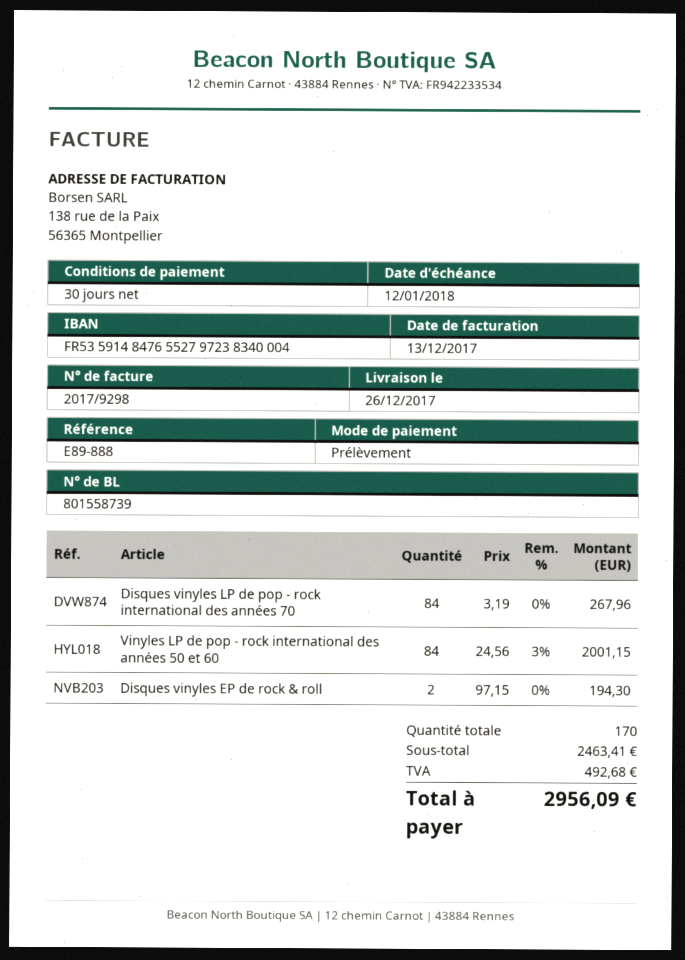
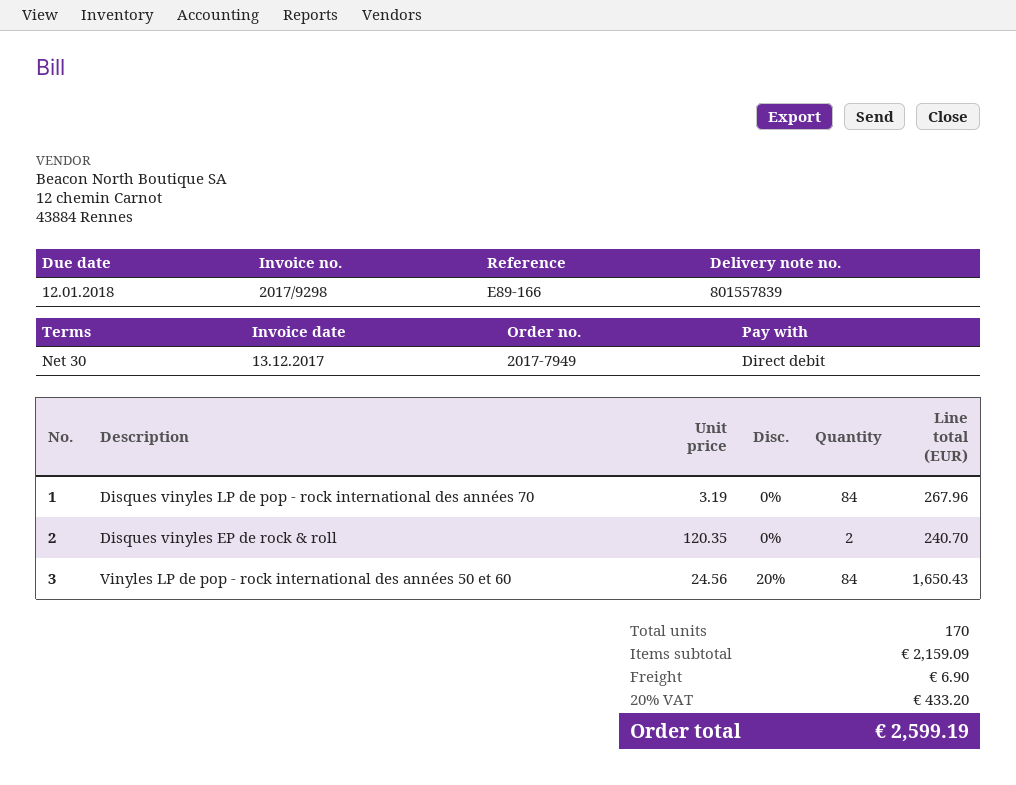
delivery note number: 801558739 -> 801557839
reference: E89-888 -> E89-166
Vinyles LP de pop - rock international des années 50 et 60: 84 x 24.56 - 3% = 2001.15 -> 84 x 24.56 - 20% = 1650.43
Disques vinyles EP de rock & roll: 2 x 97.15 = 194.30 -> 2 x 120.35 = 240.70
subtotal: 2463.41 -> 2159.09
shipping: none -> 6.90
tax: 492.68 -> 433.20
total: 2956.09 -> 2599.19

